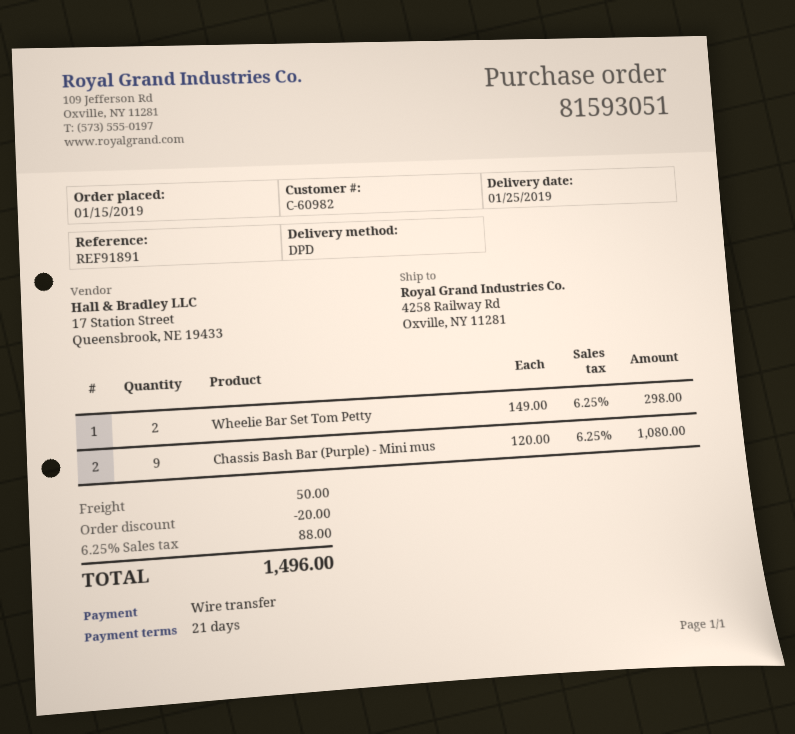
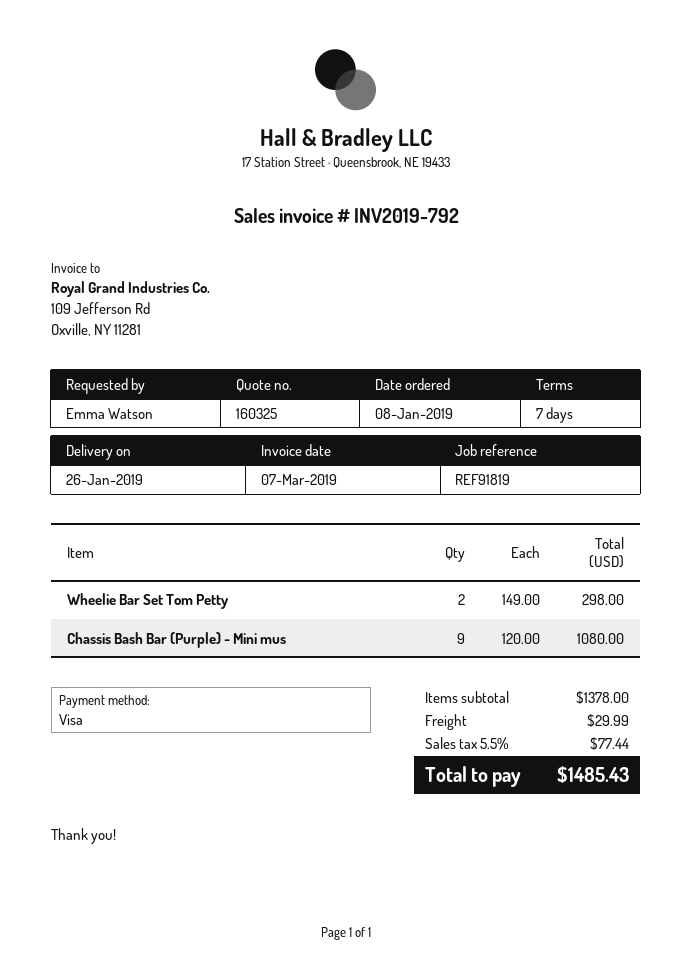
order date: 2019-01-15 -> 2019-01-08
delivery date: 2019-01-25 -> 2019-01-26
payment terms: 21 days -> 7 days
reference: REF91891 -> REF91819
payment method: bank transfer -> Visa
discount: 20.00 -> none
shipping: 50.00 -> 29.99
tax: 6.25% = 88.00 -> 5.5% = 77.44
total: 1496.00 -> 1485.43

